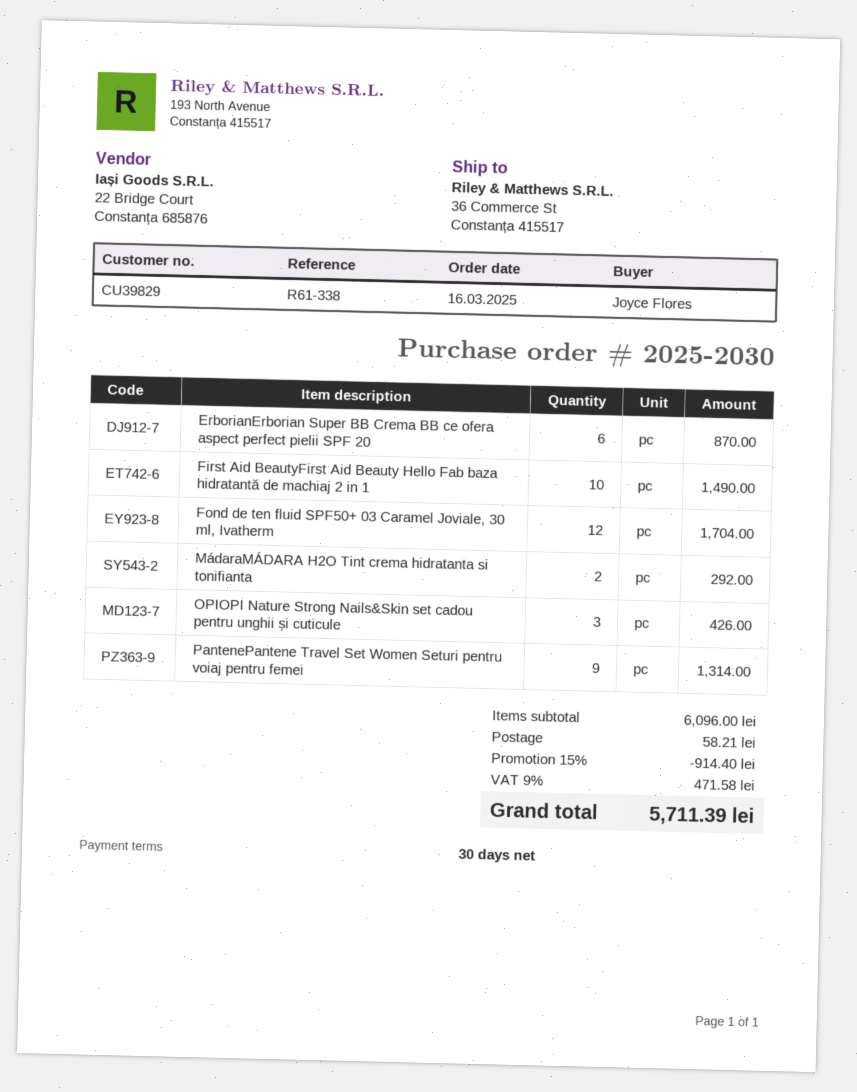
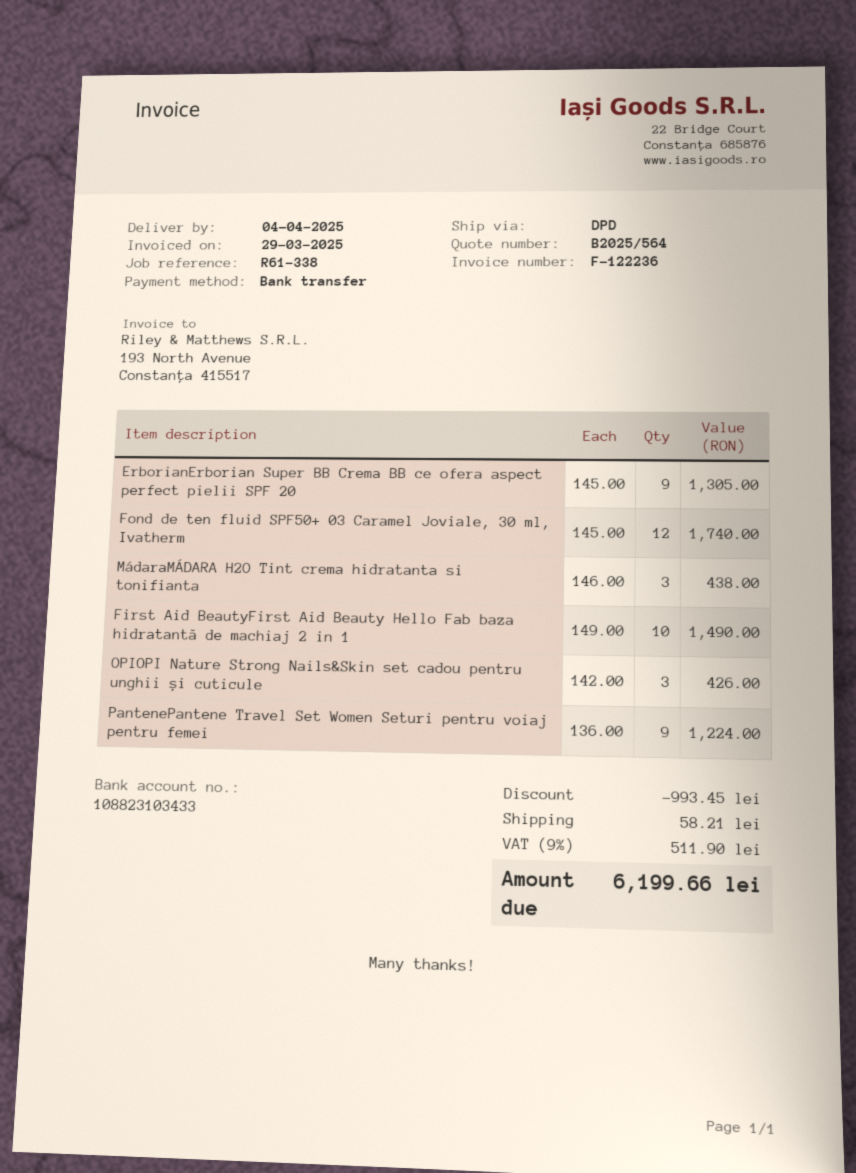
ErborianErborian Super BB Crema BB ce ofera aspect perfect pielii SPF 20: 6 for 870.00 -> 9 for 1305.00
Fond de ten fluid SPF50+ 03 Caramel Joviale, 30 ml, Ivatherm: 12 for 1704.00 -> 12 for 1740.00
MádaraMÁDARA H2O Tint crema hidratanta si tonifianta: 2 for 292.00 -> 3 for 438.00
PantenePantene Travel Set Women Seturi pentru voiaj pentru femei: 9 for 1314.00 -> 9 for 1224.00
discount: 914.40 -> 993.45
tax: 9% = 471.58 -> 9% = 511.90
total: 5711.39 -> 6199.66

